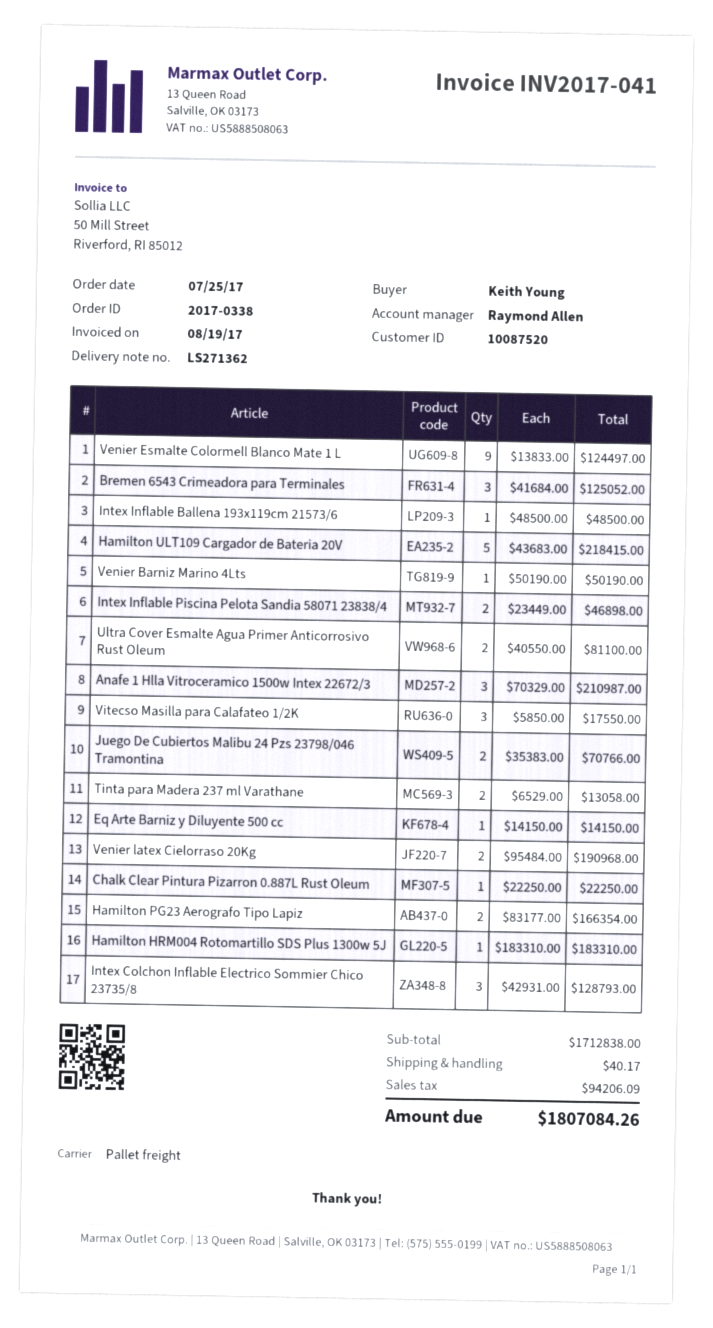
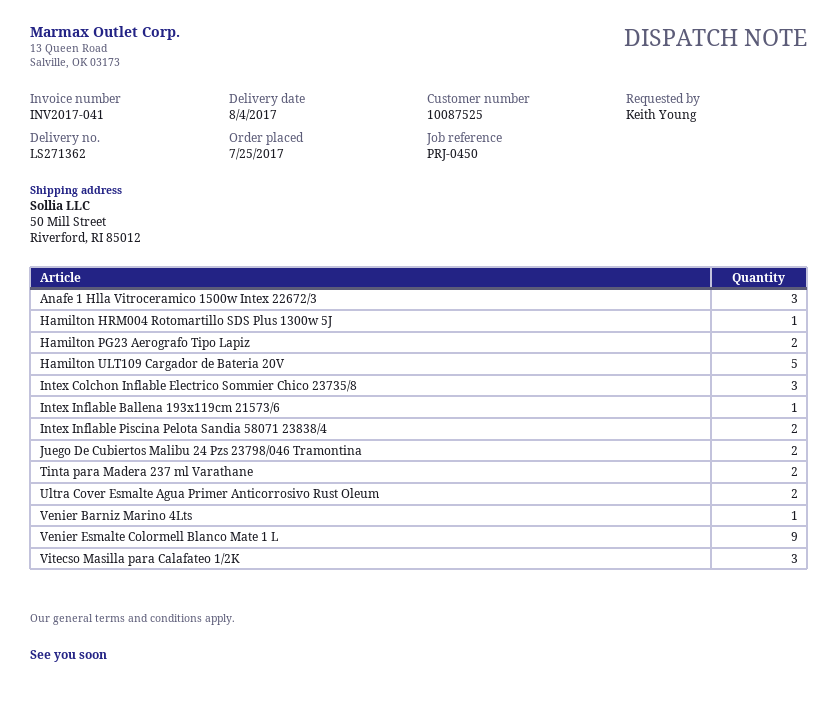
customer number: 10087520 -> 10087525
Bremen 6543 Crimeadora para Terminales: 3 -> none
Eq Arte Barniz y Diluyente 500 cc: 1 -> none
Venier latex Cielorraso 20Kg: 2 -> none
Chalk Clear Pintura Pizarron 0.887L Rust Oleum: 1 -> none

